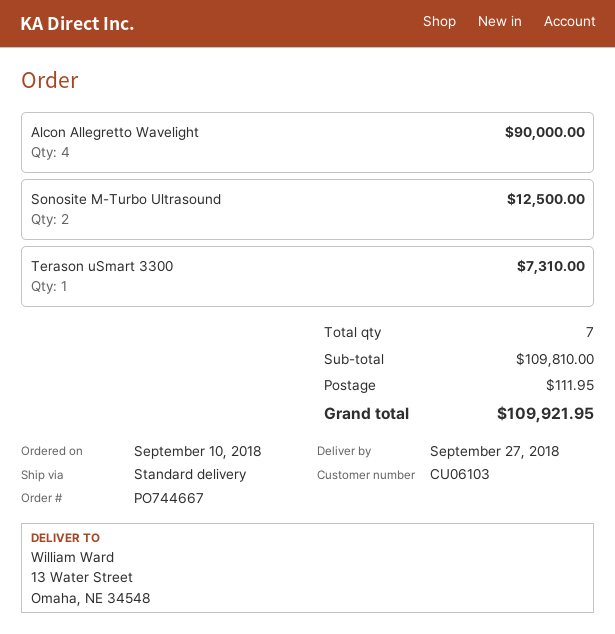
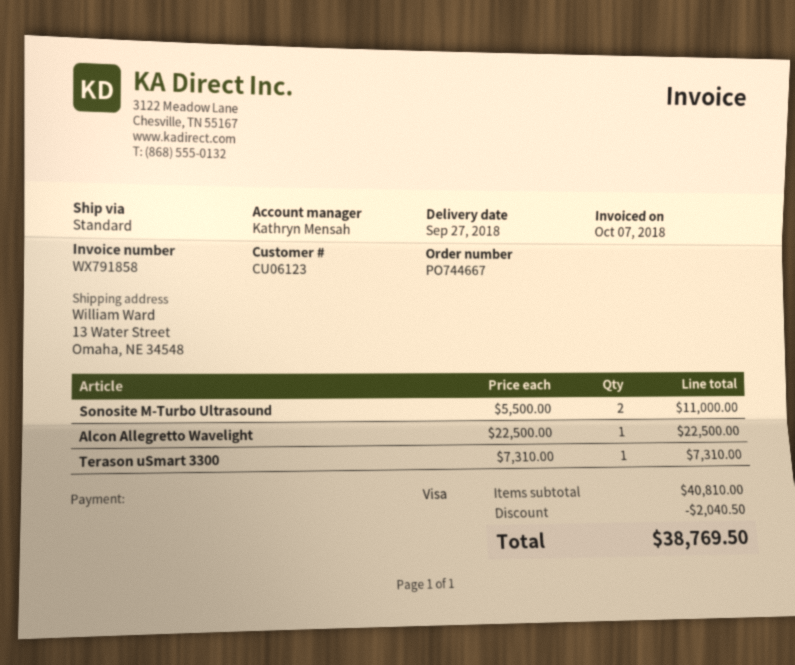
customer number: CU06103 -> CU06123
Alcon Allegretto Wavelight: 4 for 90000.00 -> 1 for 22500.00
Sonosite M-Turbo Ultrasound: 2 for 12500.00 -> 2 for 11000.00
subtotal: 109810.00 -> 40810.00
discount: none -> 2040.50
shipping: 111.95 -> none
total: 109921.95 -> 38769.50

